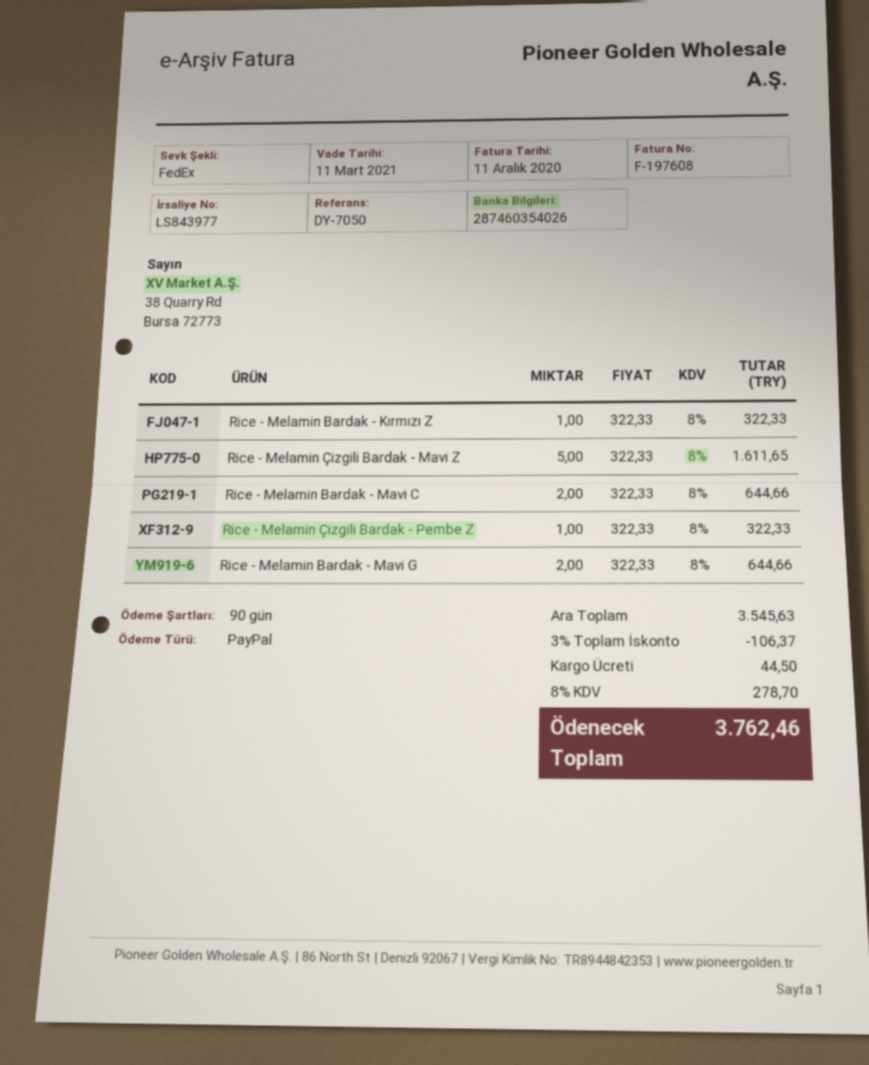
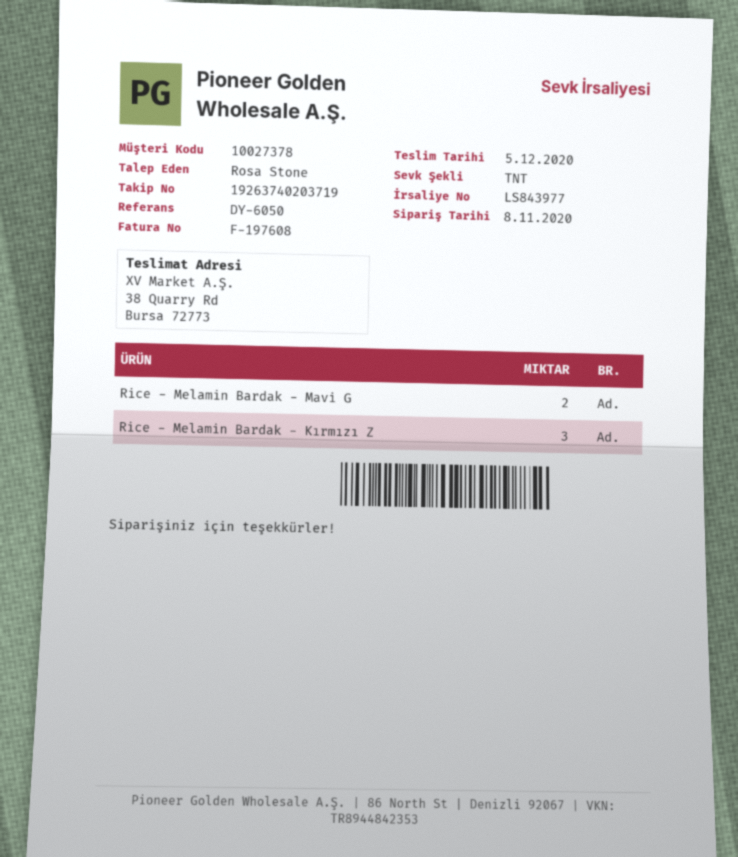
reference: DY-7050 -> DY-6050
shipping method: FedEx -> TNT
Rice - Melamin Bardak - Kırmızı Z: 1 -> 3
Rice - Melamin Çizgili Bardak - Mavi Z: 5 -> none
Rice - Melamin Bardak - Mavi C: 2 -> none
Rice - Melamin Çizgili Bardak - Pembe Z: 1 -> none

